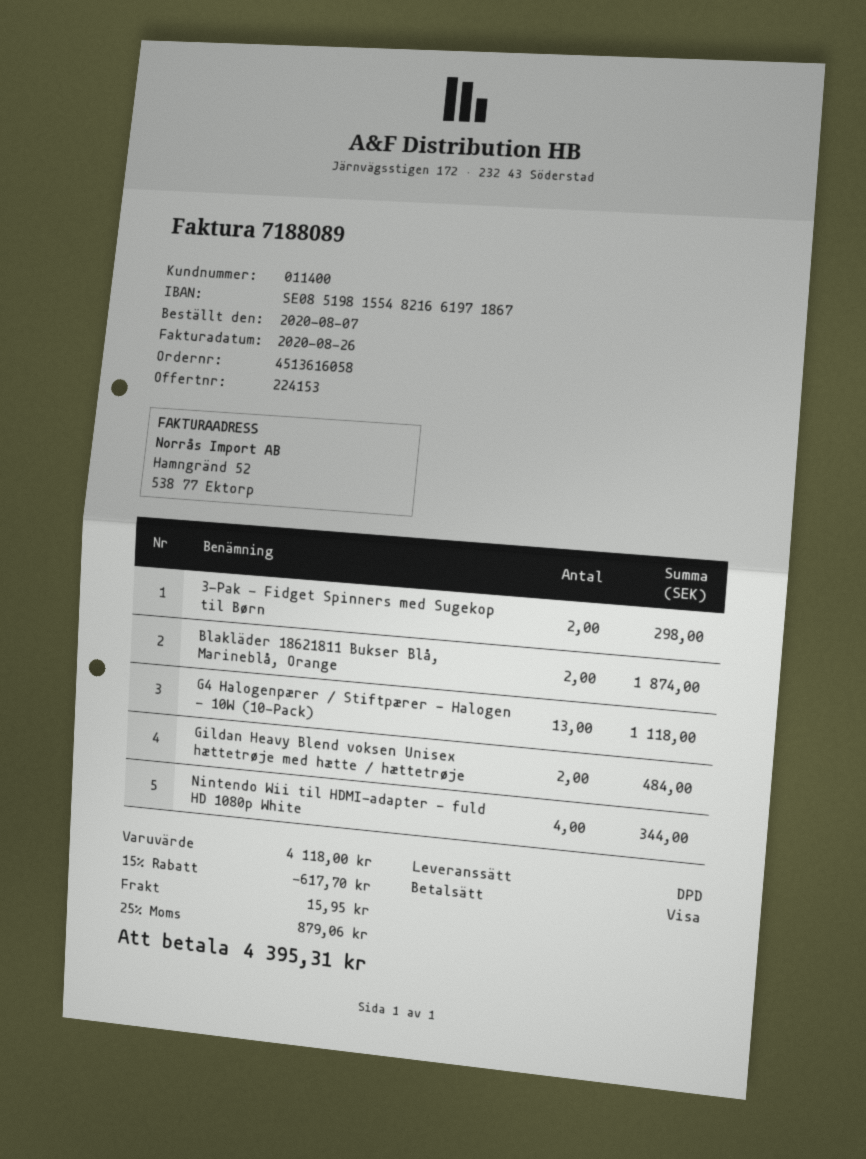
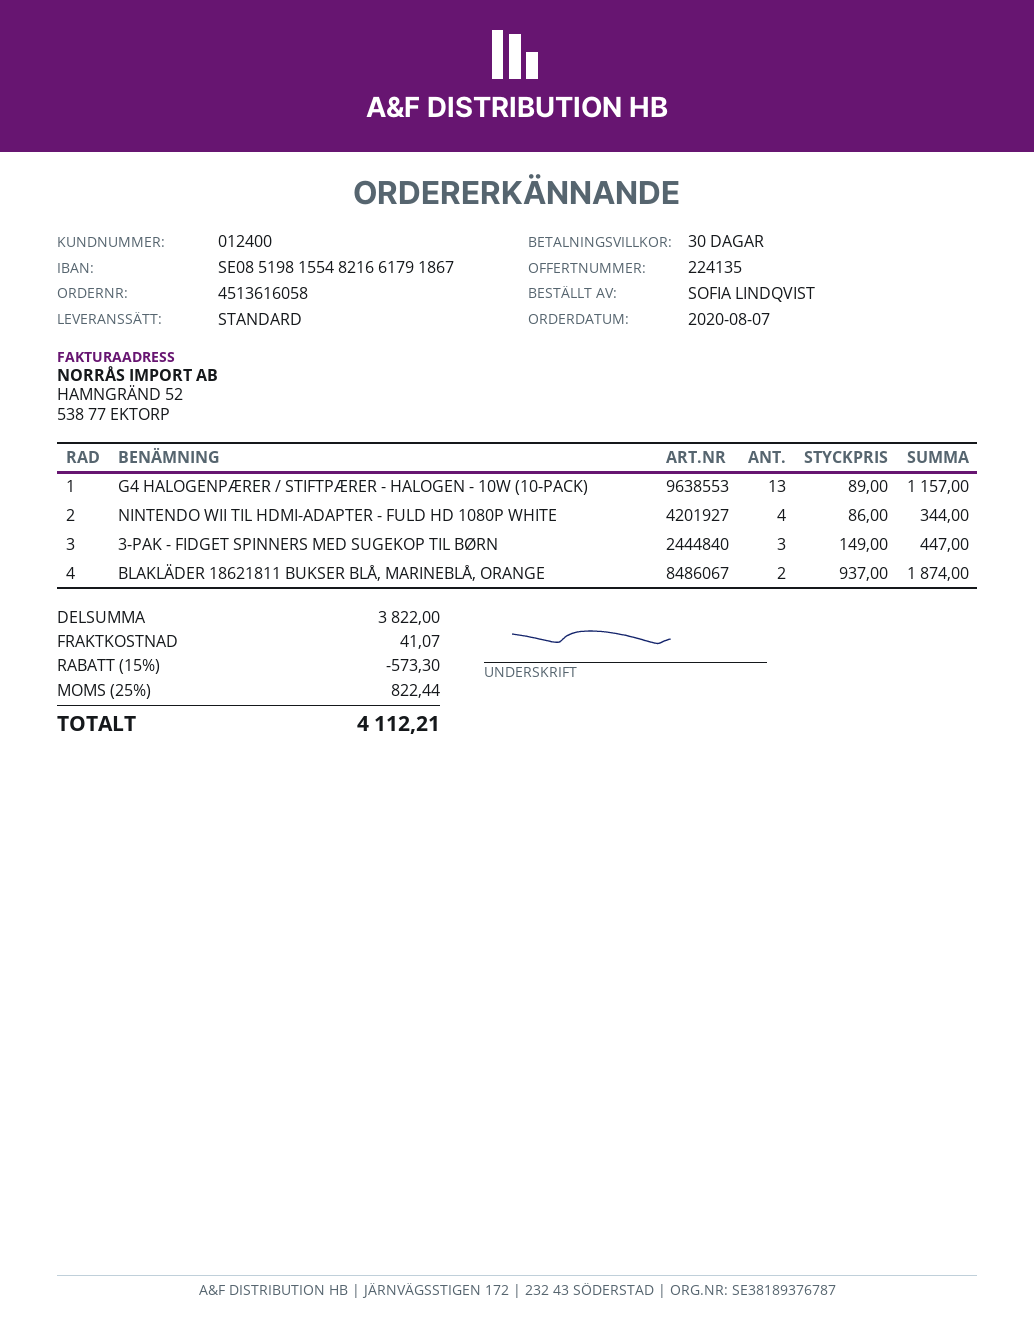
quote number: 224153 -> 224135
customer number: 011400 -> 012400
bank account: SE0851981554821661971867 -> SE0851981554821661791867
shipping method: DPD -> standard
3-Pak - Fidget Spinners med Sugekop til Børn: 2 for 298.00 -> 3 for 447.00
G4 Halogenpærer / Stiftpærer - Halogen - 10W (10-Pack): 13 for 1118.00 -> 13 for 1157.00
Gildan Heavy Blend voksen Unisex hættetrøje med hætte / hættetrøje: 2 for 484.00 -> none
subtotal: 4118.00 -> 3822.00
discount: 15% = 617.70 -> 15% = 573.30
shipping: 15.95 -> 41.07
tax: 25% = 879.06 -> 25% = 822.44
total: 4395.31 -> 4112.21

